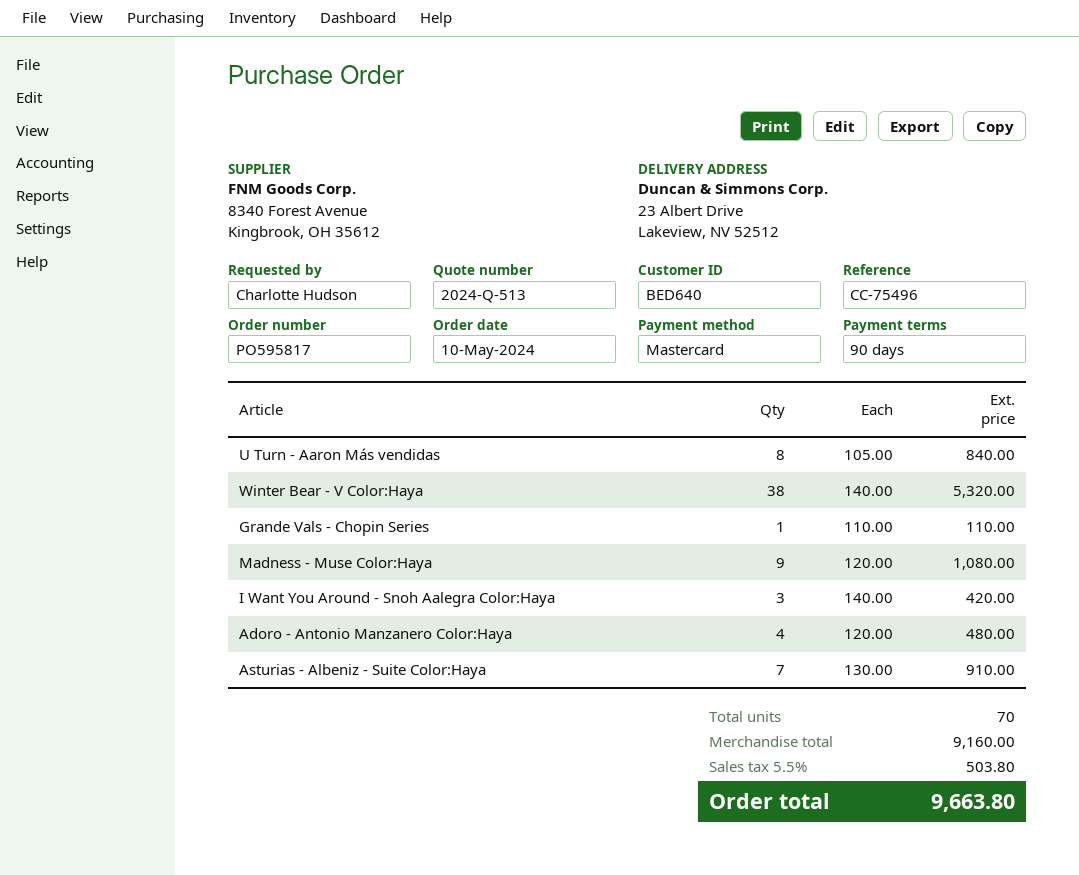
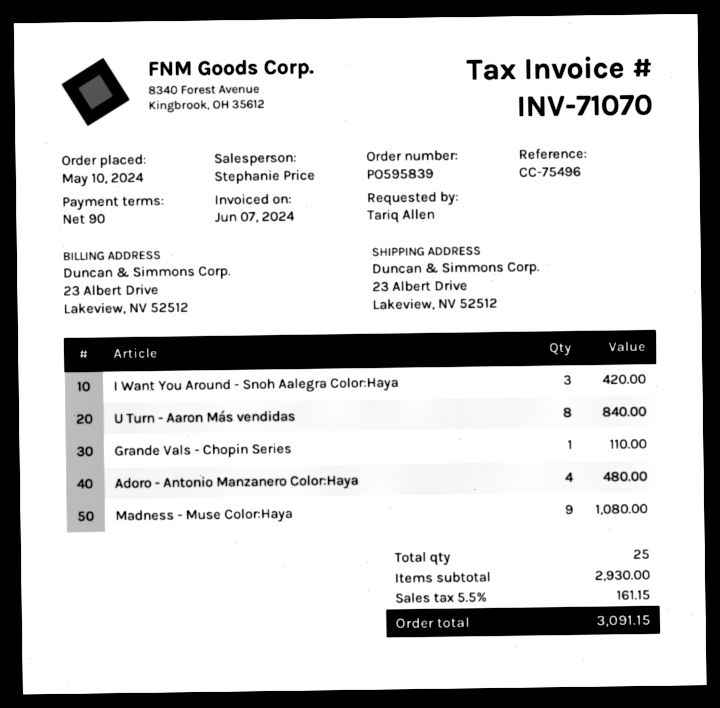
order number: PO595817 -> PO595839
ordered by: Charlotte Hudson -> Tariq Allen
Winter Bear - V Color:Haya: 38 for 5320.00 -> none
Asturias - Albeniz - Suite Color:Haya: 7 for 910.00 -> none
total quantity: 70 -> 25
subtotal: 9160.00 -> 2930.00
tax: 5.5% = 503.80 -> 5.5% = 161.15
total: 9663.80 -> 3091.15

